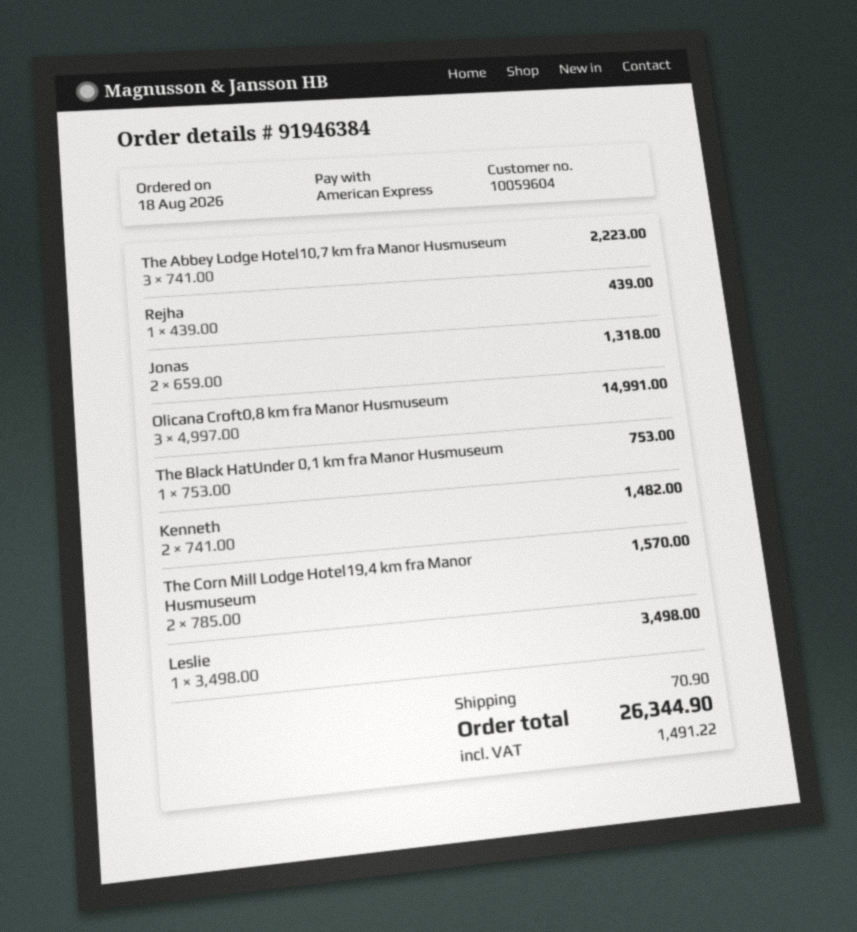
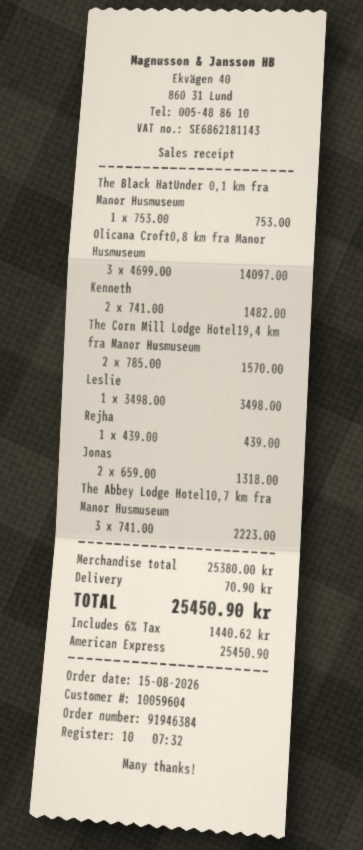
order date: 2026-08-18 -> 2026-08-15
Olicana Croft0,8 km fra Manor Husmuseum: 3 x 4997.00 = 14991.00 -> 3 x 4699.00 = 14097.00
tax: 1491.22 -> 1440.62
total: 26344.90 -> 25450.90

